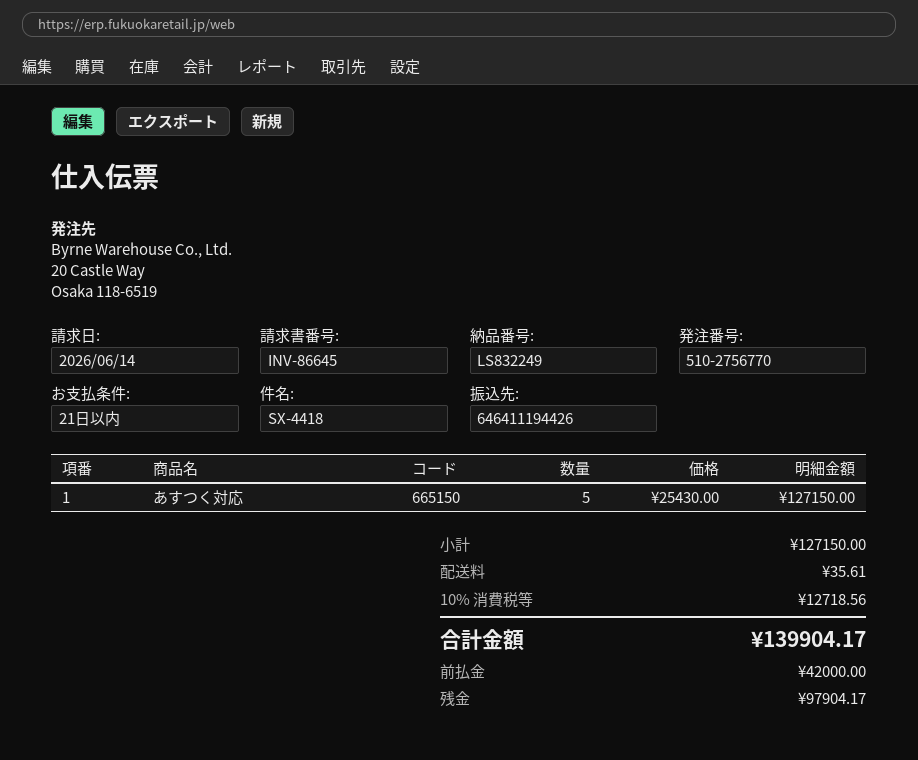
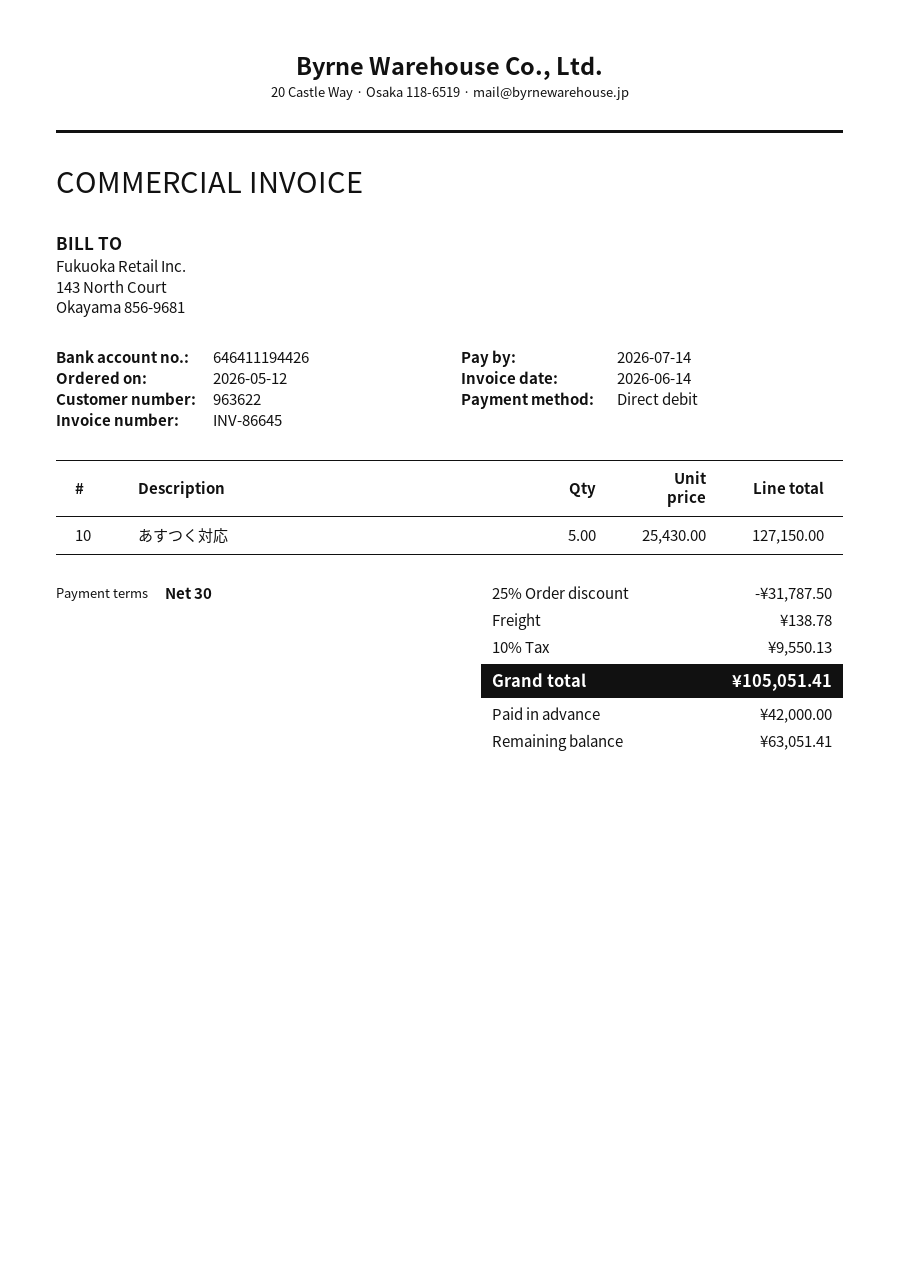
payment terms: 21 days -> 30 days
discount: none -> 25% = 31787.50
shipping: 35.61 -> 138.78
tax: 10% = 12718.56 -> 10% = 9550.13
total: 139904.17 -> 105051.41
balance: 97904.17 -> 63051.41

